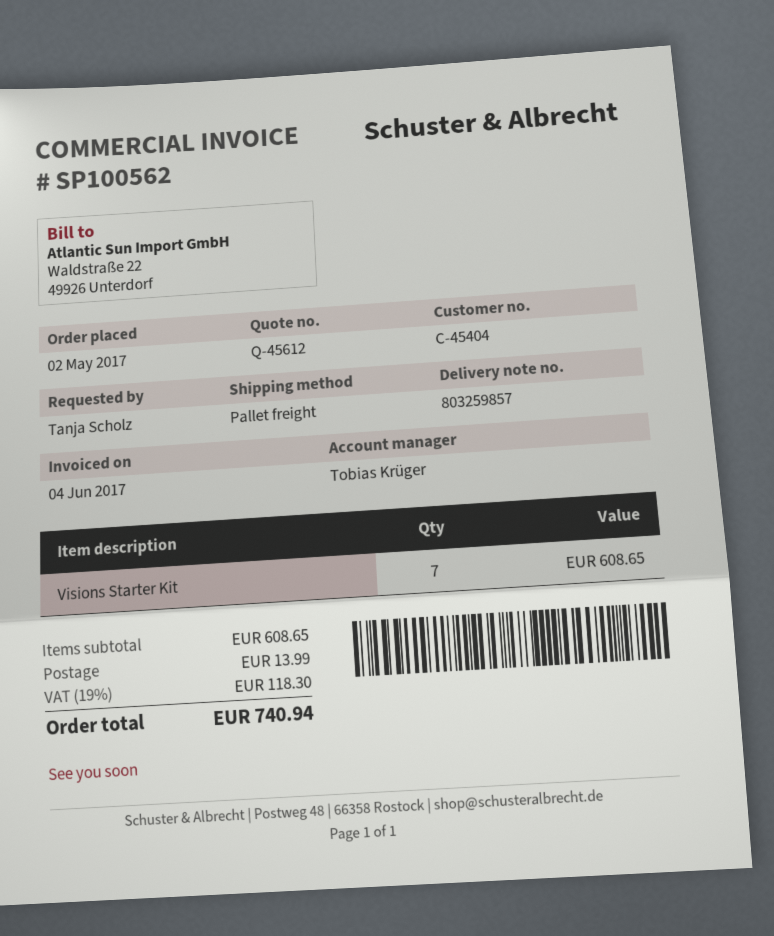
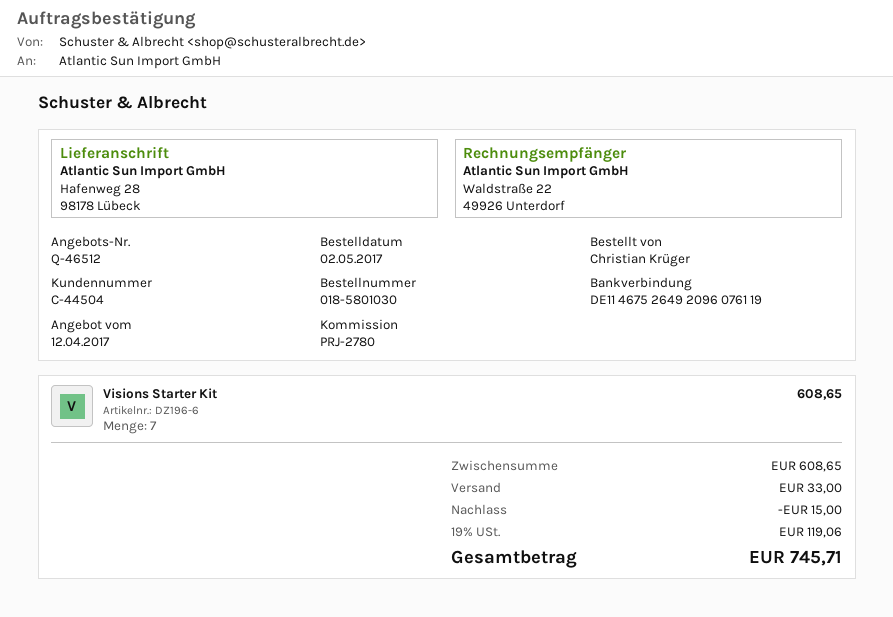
quote number: Q-45612 -> Q-46512
customer number: C-45404 -> C-44504
ordered by: Tanja Scholz -> Christian Krüger
discount: none -> 15.00
shipping: 13.99 -> 33.00
tax: 19% = 118.30 -> 19% = 119.06
total: 740.94 -> 745.71

